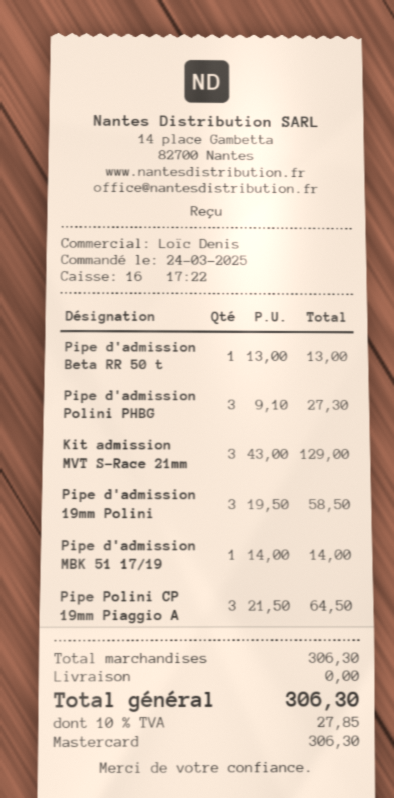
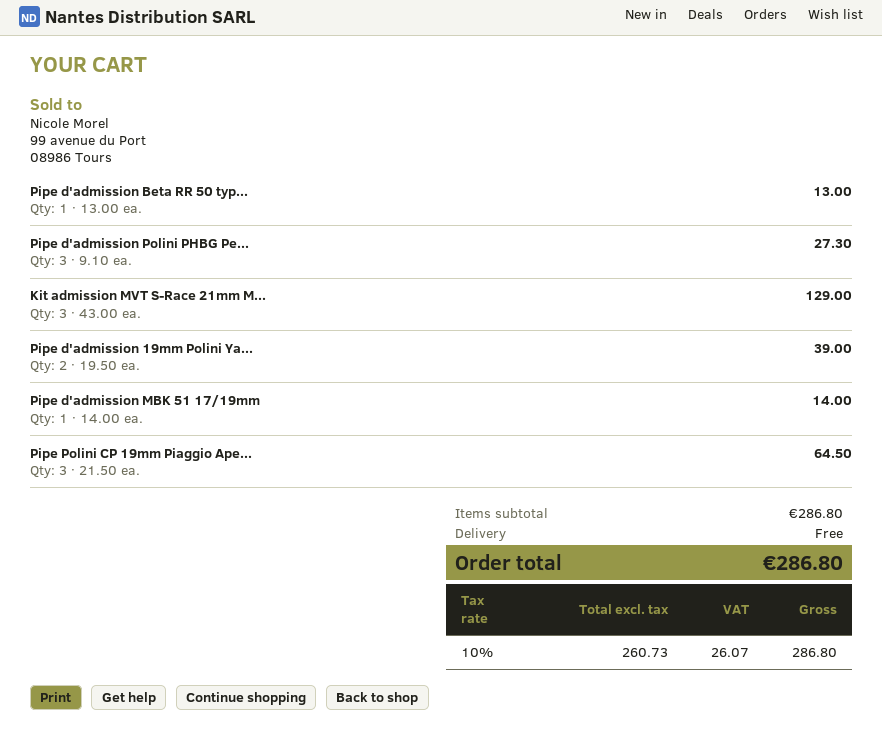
Pipe d'admission 19mm Polini: 3 x 19.50 = 58.50 -> 2 x 19.50 = 39.00
subtotal: 306.30 -> 286.80
tax: 10% = 27.85 -> 10% = 26.07
total: 306.30 -> 286.80

